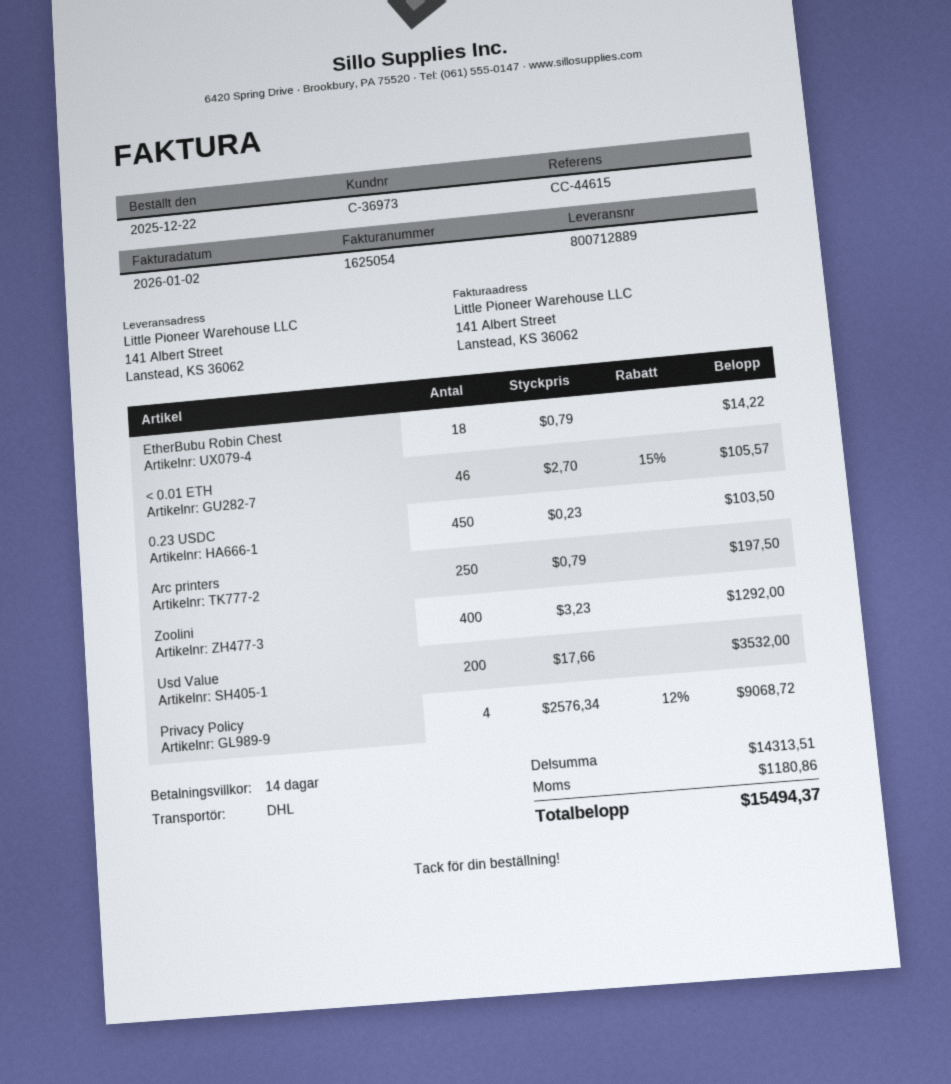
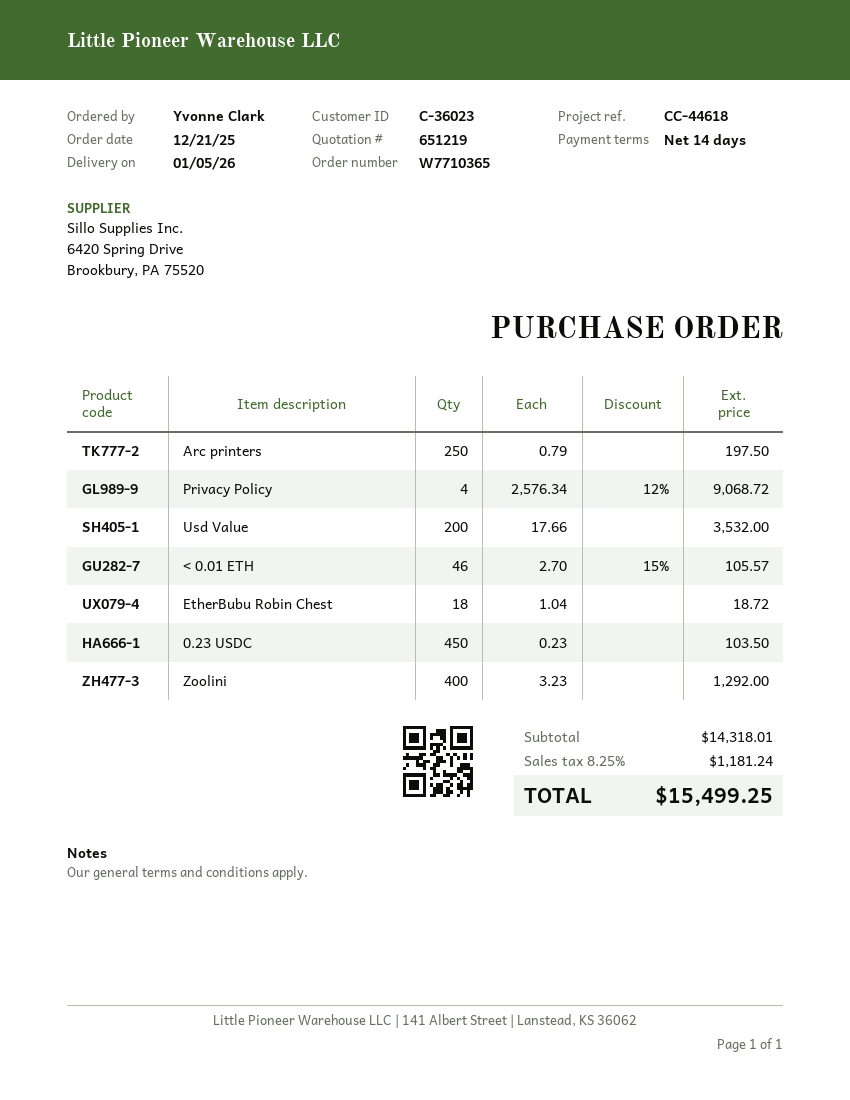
order date: 2025-12-22 -> 2025-12-21
customer number: C-36973 -> C-36023
reference: CC-44615 -> CC-44618
EtherBubu Robin Chest: 18 x 0.79 = 14.22 -> 18 x 1.04 = 18.72
subtotal: 14313.51 -> 14318.01
tax: 1180.86 -> 1181.24
total: 15494.37 -> 15499.25

